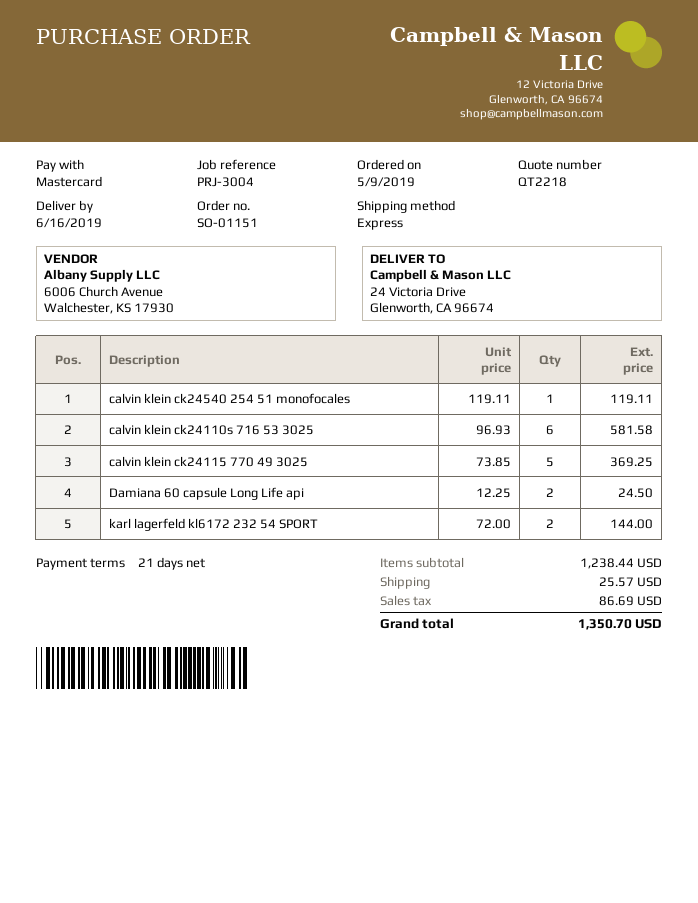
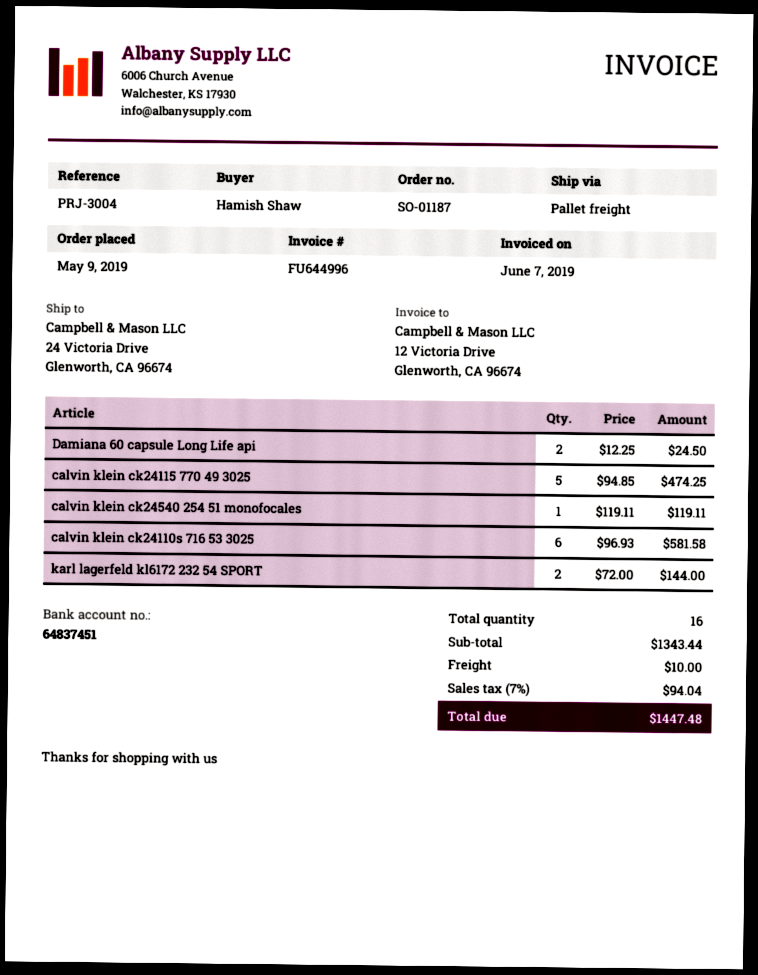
order number: SO-01151 -> SO-01187
shipping method: express -> pallet freight
calvin klein ck24115 770 49 3025: 5 x 73.85 = 369.25 -> 5 x 94.85 = 474.25
subtotal: 1238.44 -> 1343.44
shipping: 25.57 -> 10.00
tax: 86.69 -> 94.04
total: 1350.70 -> 1447.48

